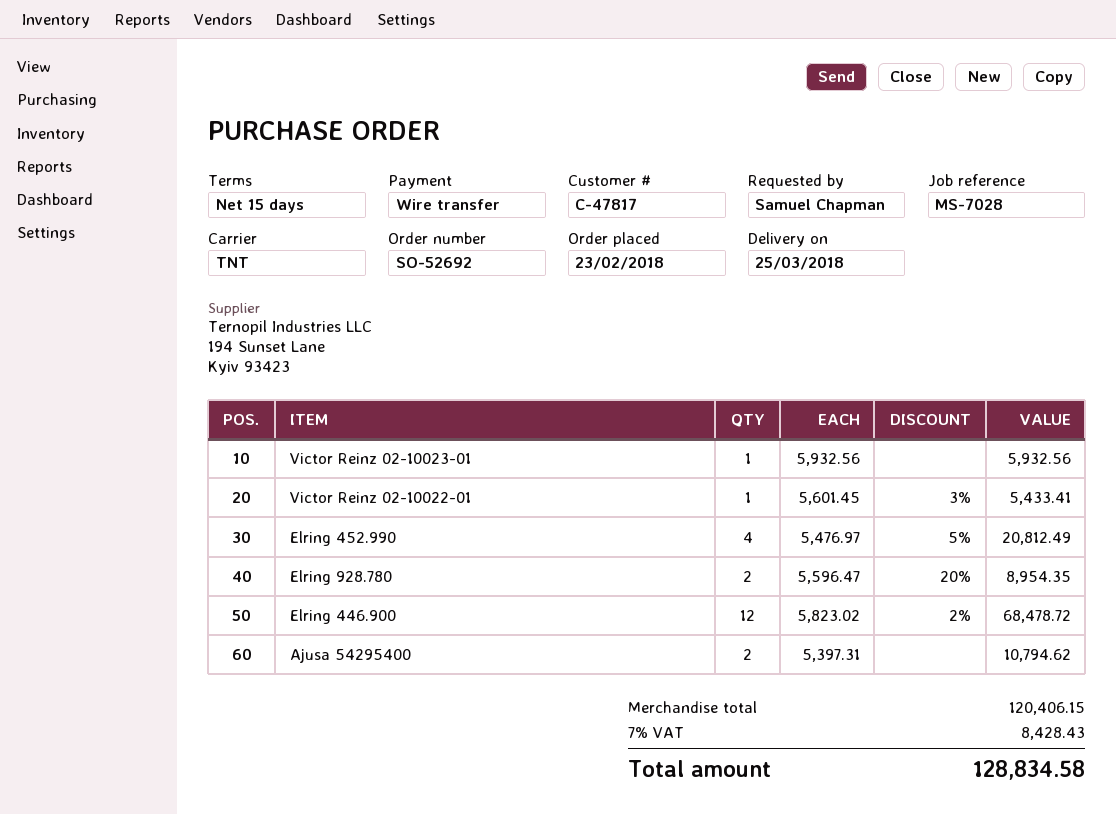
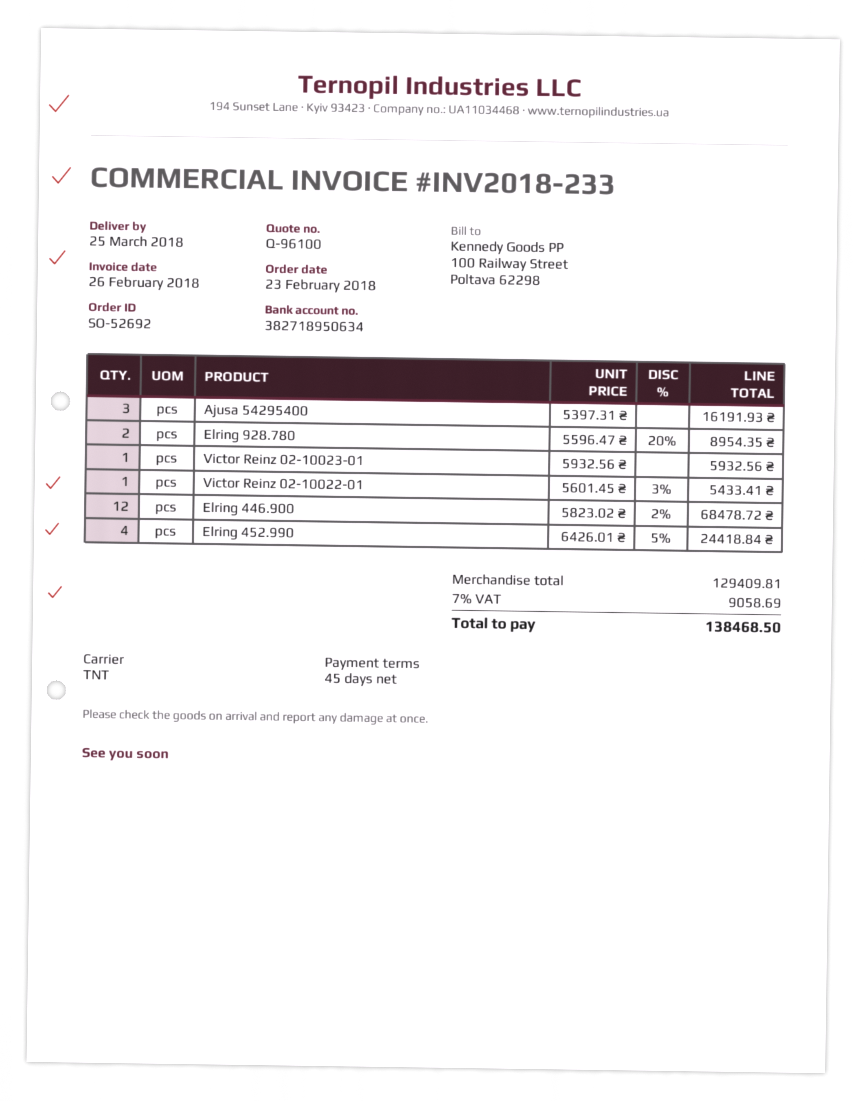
payment terms: 15 days -> 45 days
Elring 452.990: 4 x 5476.97 - 5% = 20812.49 -> 4 x 6426.01 - 5% = 24418.84
Ajusa 54295400: 2 x 5397.31 = 10794.62 -> 3 x 5397.31 = 16191.93
subtotal: 120406.15 -> 129409.81
tax: 7% = 8428.43 -> 7% = 9058.69
total: 128834.58 -> 138468.50

